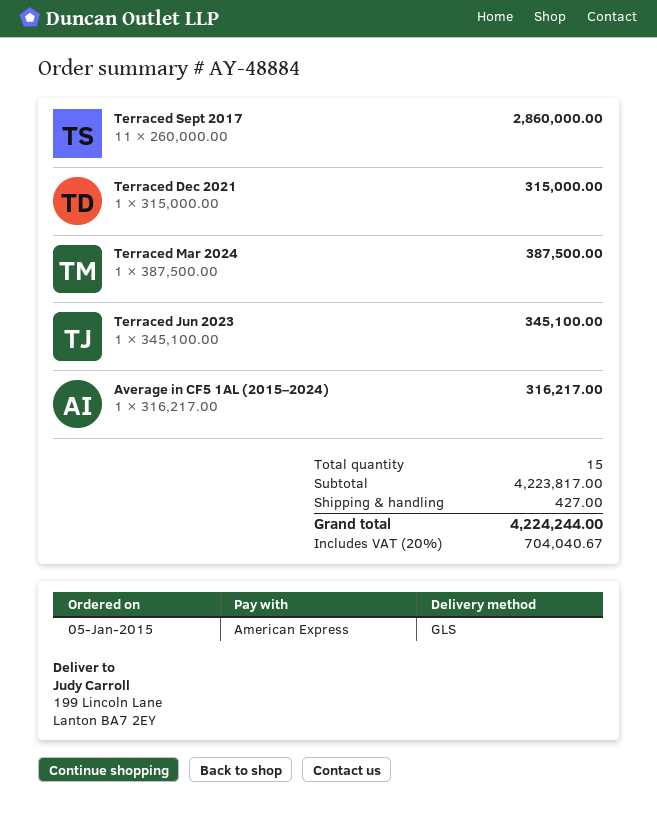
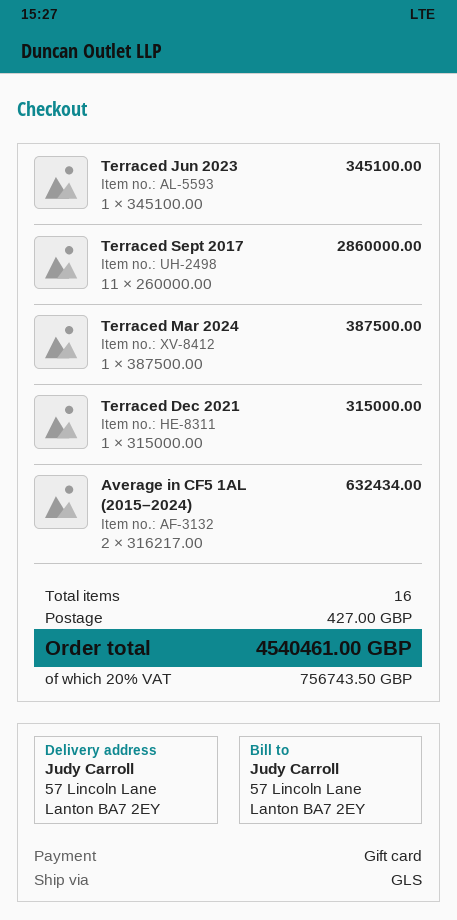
payment method: American Express -> gift card
ship to: 199 Lincoln Lane, Lanton BA7 2EY -> 57 Lincoln Lane, Lanton BA7 2EY
Average in CF5 1AL (2015–2024): 1 x 316217.00 = 316217.00 -> 2 x 316217.00 = 632434.00
total quantity: 15 -> 16
tax: 20% = 704040.67 -> 20% = 756743.50
total: 4224244.00 -> 4540461.00

